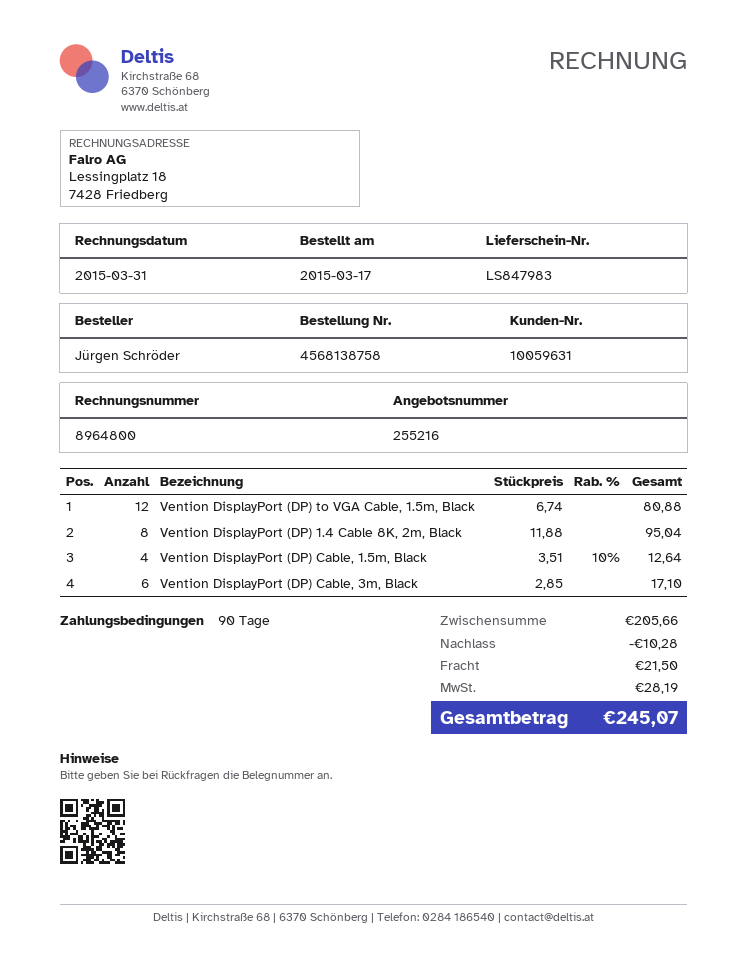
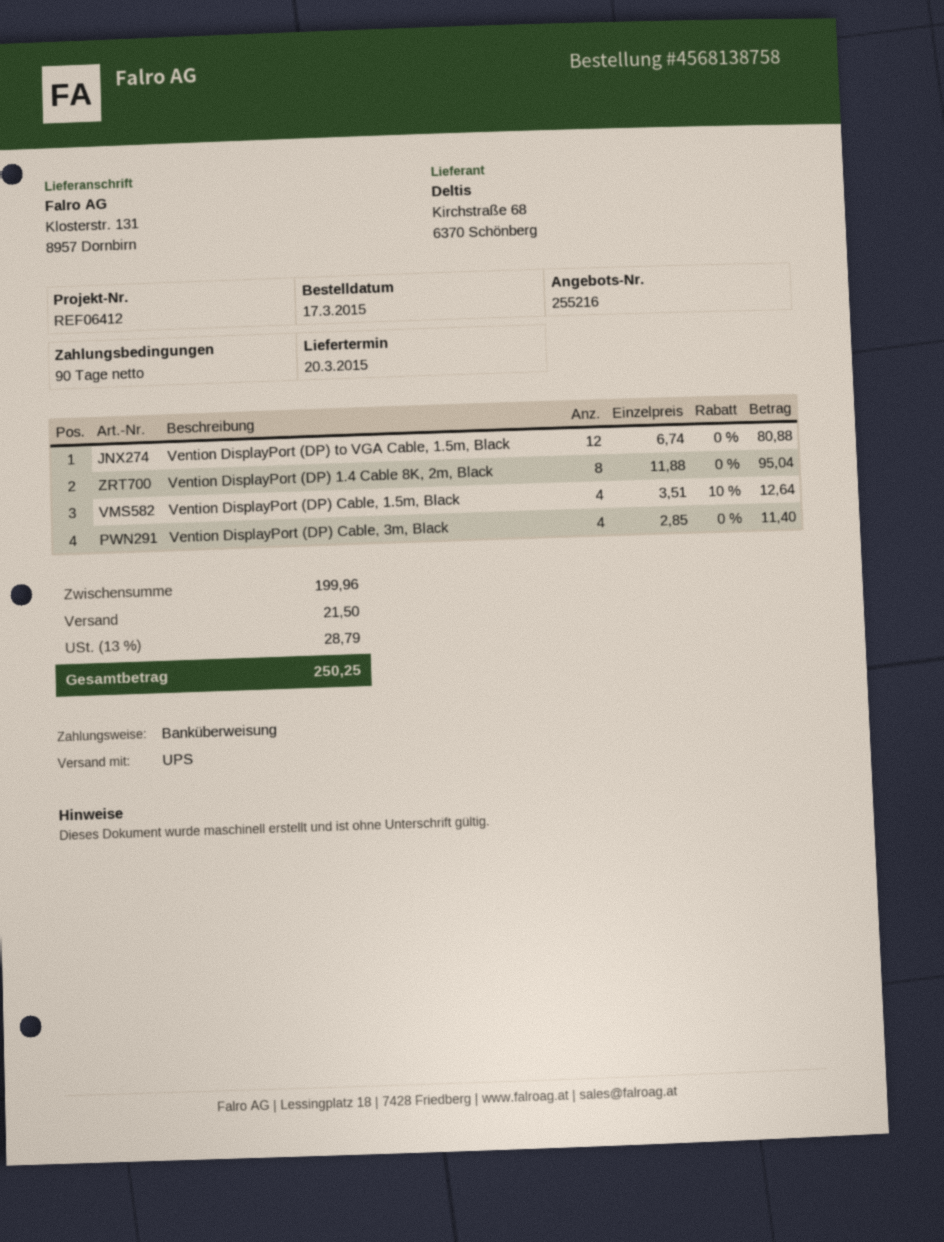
Vention DisplayPort (DP) Cable, 3m, Black: 6 x 2.85 = 17.10 -> 4 x 2.85 = 11.40
subtotal: 205.66 -> 199.96
discount: 10.28 -> none
tax: 28.19 -> 28.79
total: 245.07 -> 250.25

